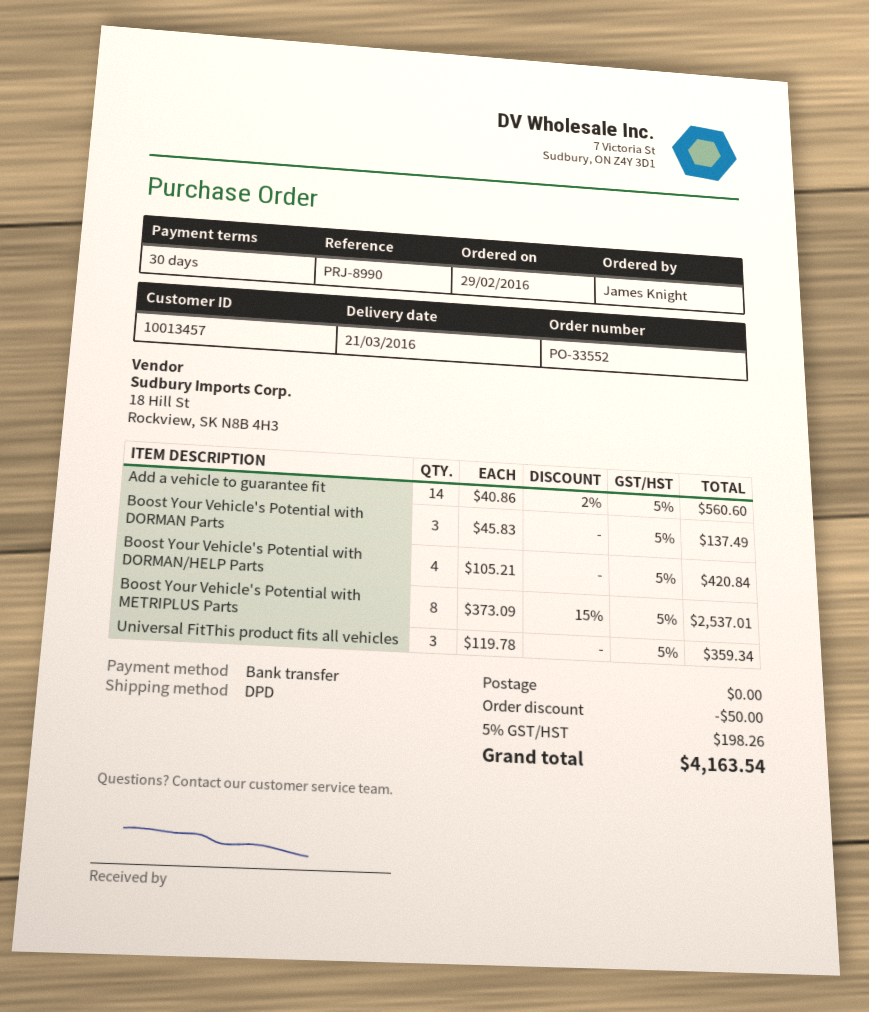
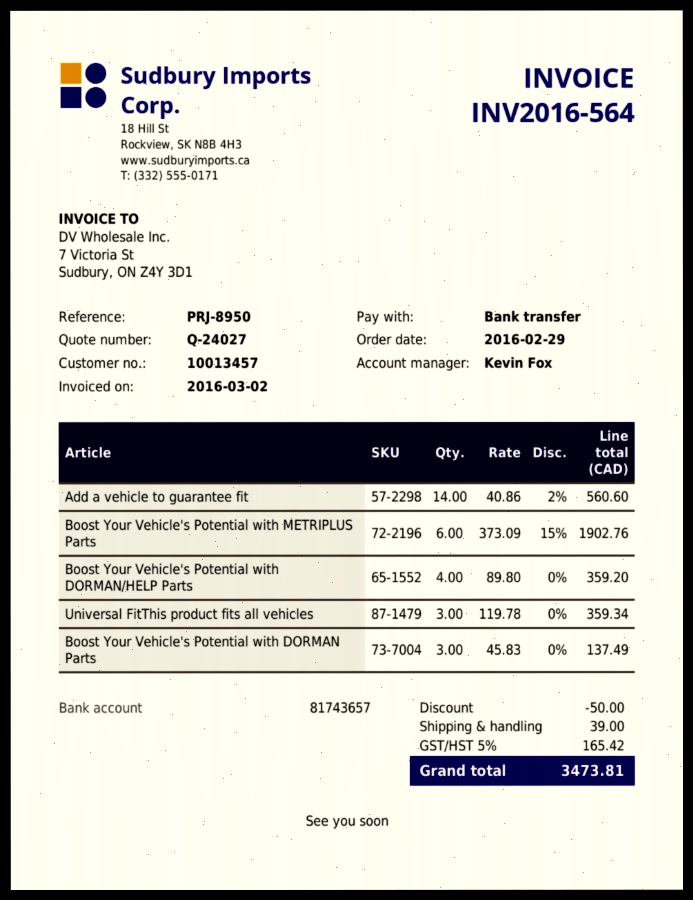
reference: PRJ-8990 -> PRJ-8950
Boost Your Vehicle's Potential with DORMAN/HELP Parts: 4 x 105.21 = 420.84 -> 4 x 89.80 = 359.20
Boost Your Vehicle's Potential with METRIPLUS Parts: 8 x 373.09 - 15% = 2537.01 -> 6 x 373.09 - 15% = 1902.76
shipping: 0.00 -> 39.00
tax: 5% = 198.26 -> 5% = 165.42
total: 4163.54 -> 3473.81

